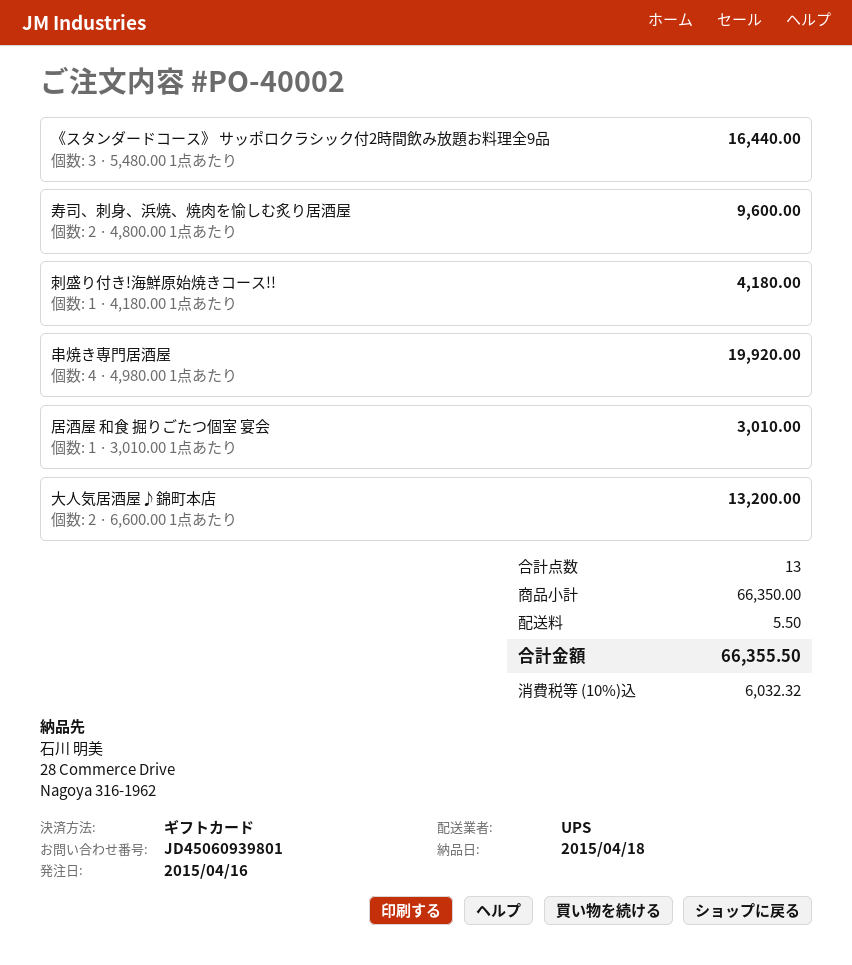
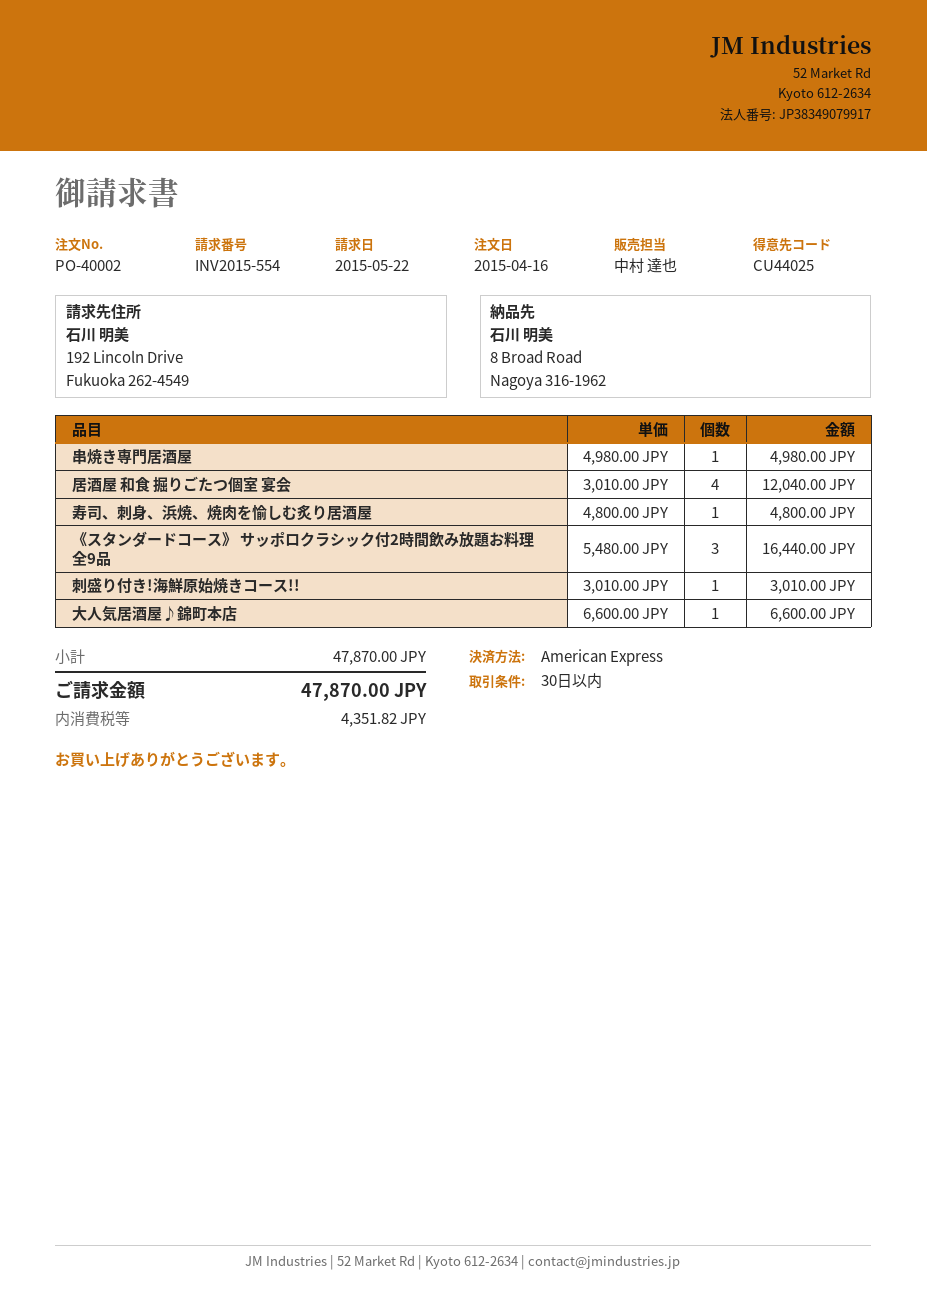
payment method: gift card -> American Express
ship to: 28 Commerce Drive, Nagoya 316-1962 -> 8 Broad Road, Nagoya 316-1962
寿司、刺身、浜焼、焼肉を愉しむ炙り居酒屋: 2 x 4800.00 = 9600.00 -> 1 x 4800.00 = 4800.00
刺盛り付き!海鮮原始焼きコース!!: 1 x 4180.00 = 4180.00 -> 1 x 3010.00 = 3010.00
串焼き専門居酒屋: 4 x 4980.00 = 19920.00 -> 1 x 4980.00 = 4980.00
居酒屋 和食 掘りごたつ個室 宴会: 1 x 3010.00 = 3010.00 -> 4 x 3010.00 = 12040.00
大人気居酒屋♪錦町本店: 2 x 6600.00 = 13200.00 -> 1 x 6600.00 = 6600.00
subtotal: 66350.00 -> 47870.00
shipping: 5.50 -> none
tax: 6032.32 -> 4351.82
total: 66355.50 -> 47870.00

